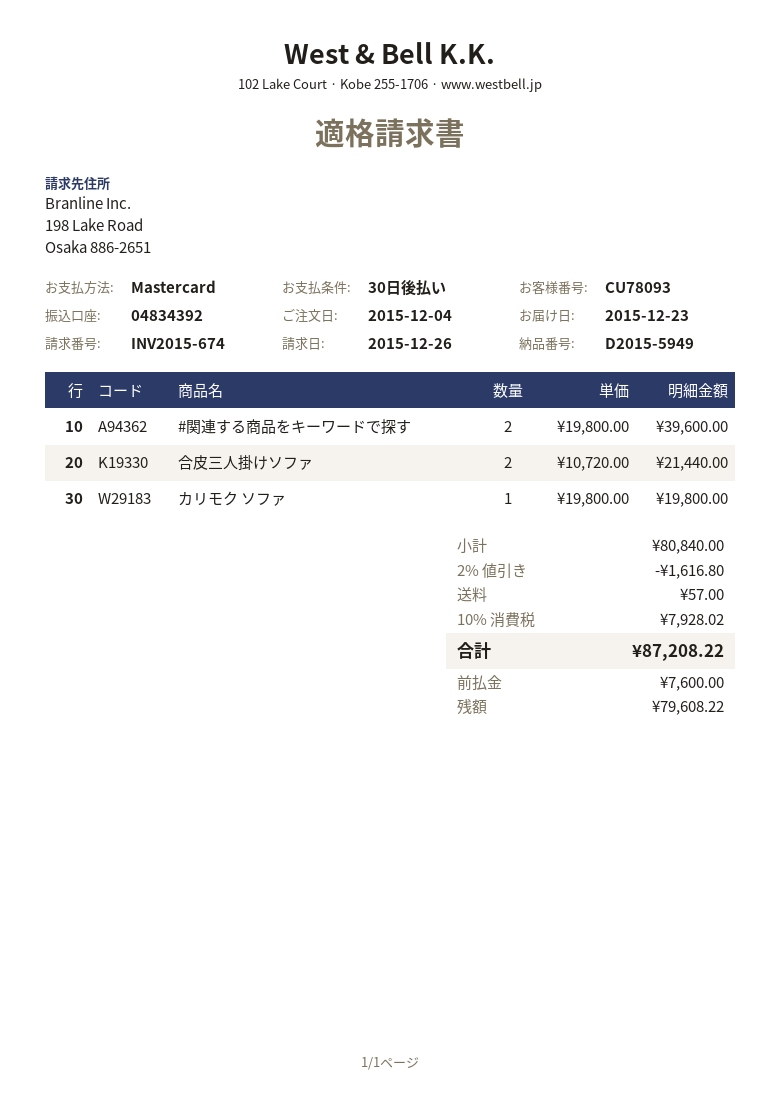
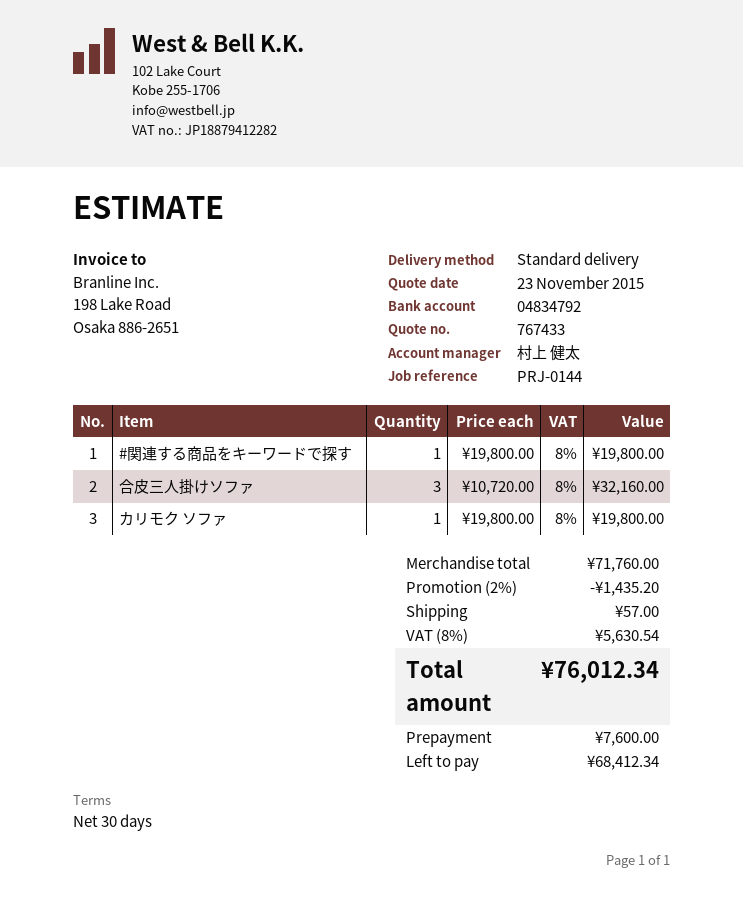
bank account: 04834392 -> 04834792
#関連する商品をキーワードで探す: 2 x 19800.00 = 39600.00 -> 1 x 19800.00 = 19800.00
合皮三人掛けソファ: 2 x 10720.00 = 21440.00 -> 3 x 10720.00 = 32160.00
subtotal: 80840.00 -> 71760.00
discount: 2% = 1616.80 -> 2% = 1435.20
tax: 10% = 7928.02 -> 8% = 5630.54
total: 87208.22 -> 76012.34
balance: 79608.22 -> 68412.34

